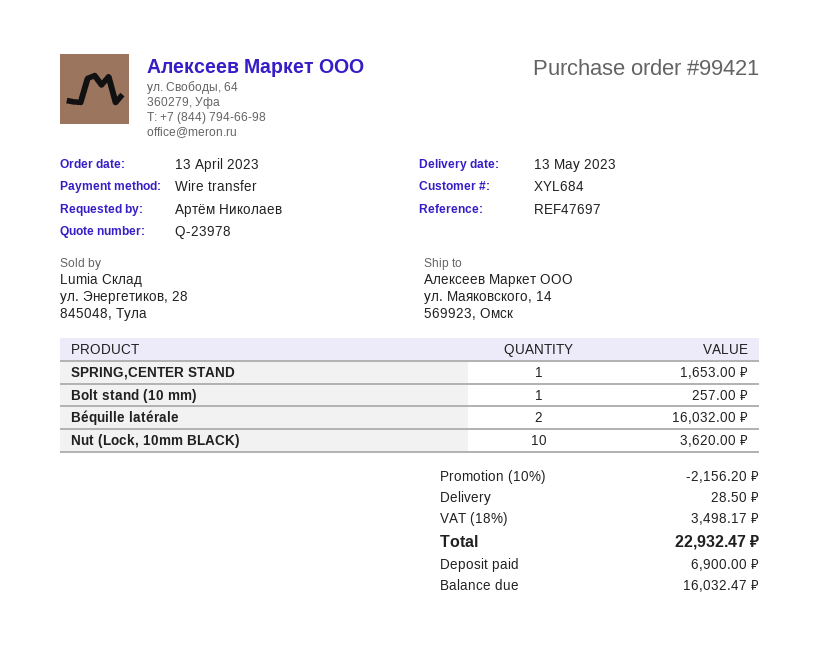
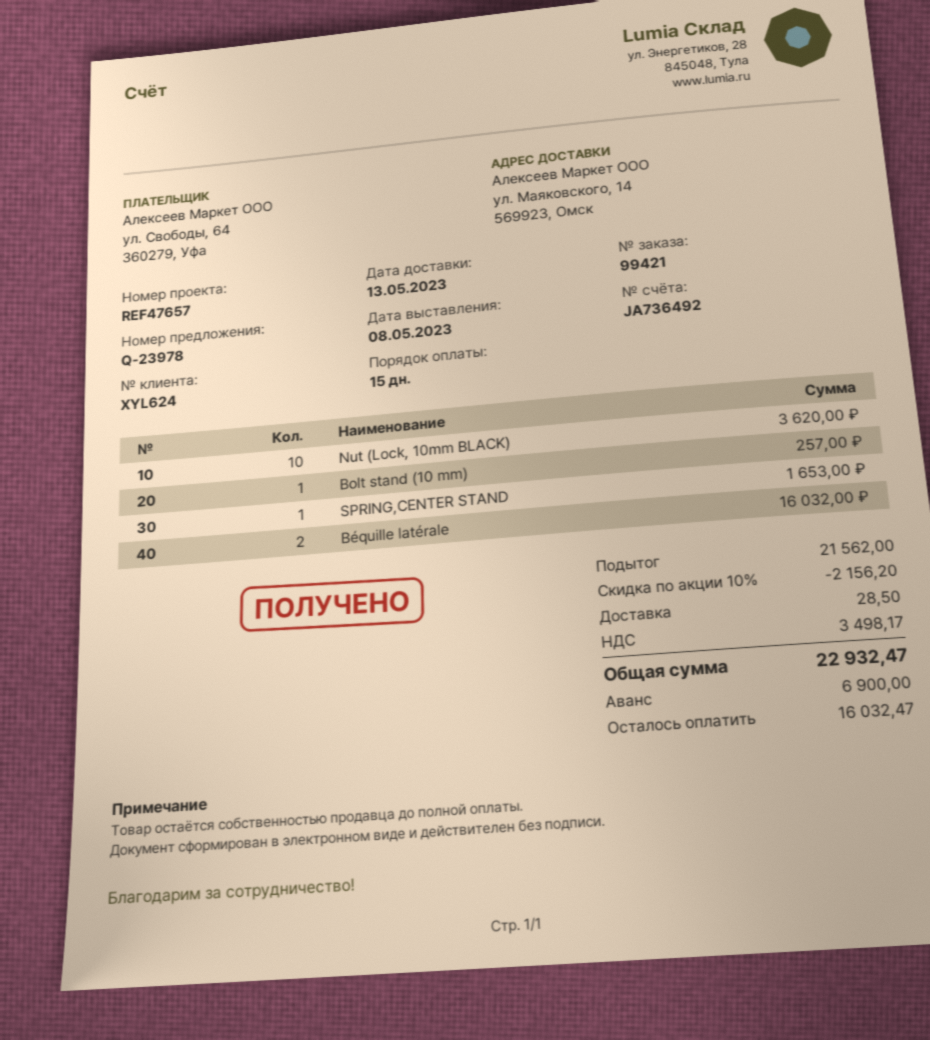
customer number: XYL684 -> XYL624
reference: REF47697 -> REF47657

